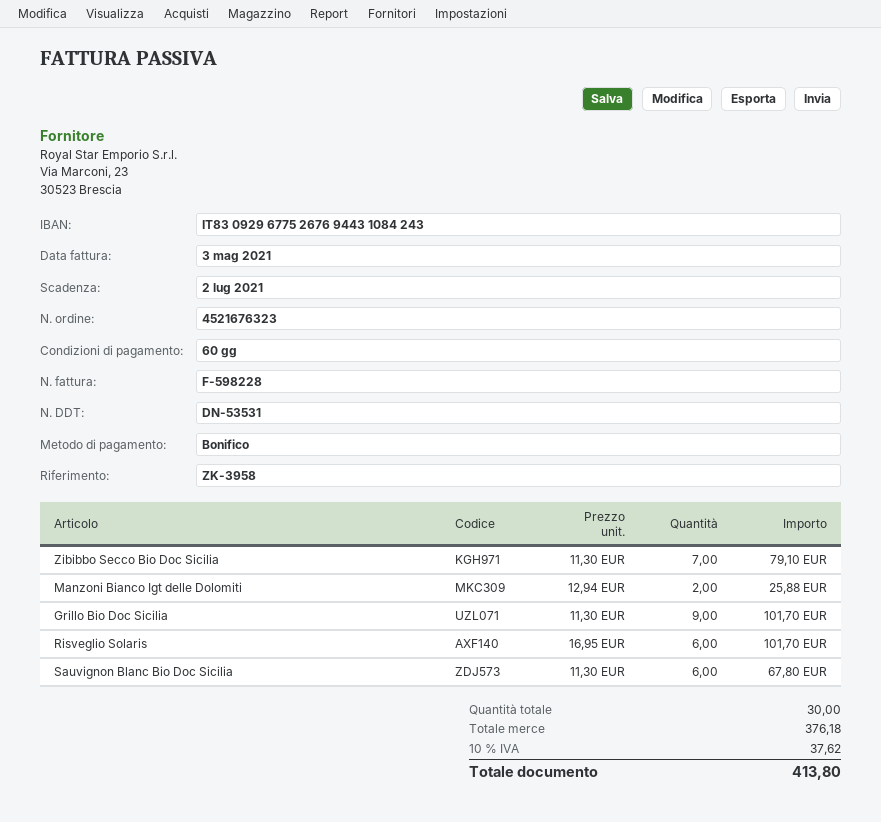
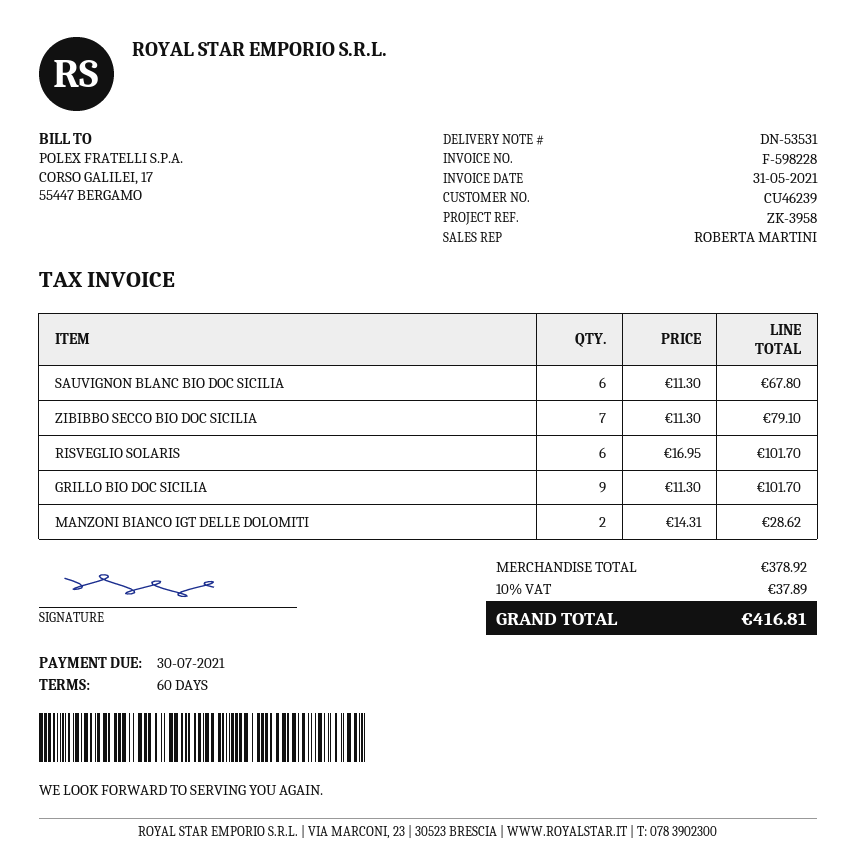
invoice date: 2021-05-03 -> 2021-05-31
due date: 2021-07-02 -> 2021-07-30
Manzoni Bianco Igt delle Dolomiti: 2 x 12.94 = 25.88 -> 2 x 14.31 = 28.62
subtotal: 376.18 -> 378.92
tax: 10% = 37.62 -> 10% = 37.89
total: 413.80 -> 416.81

